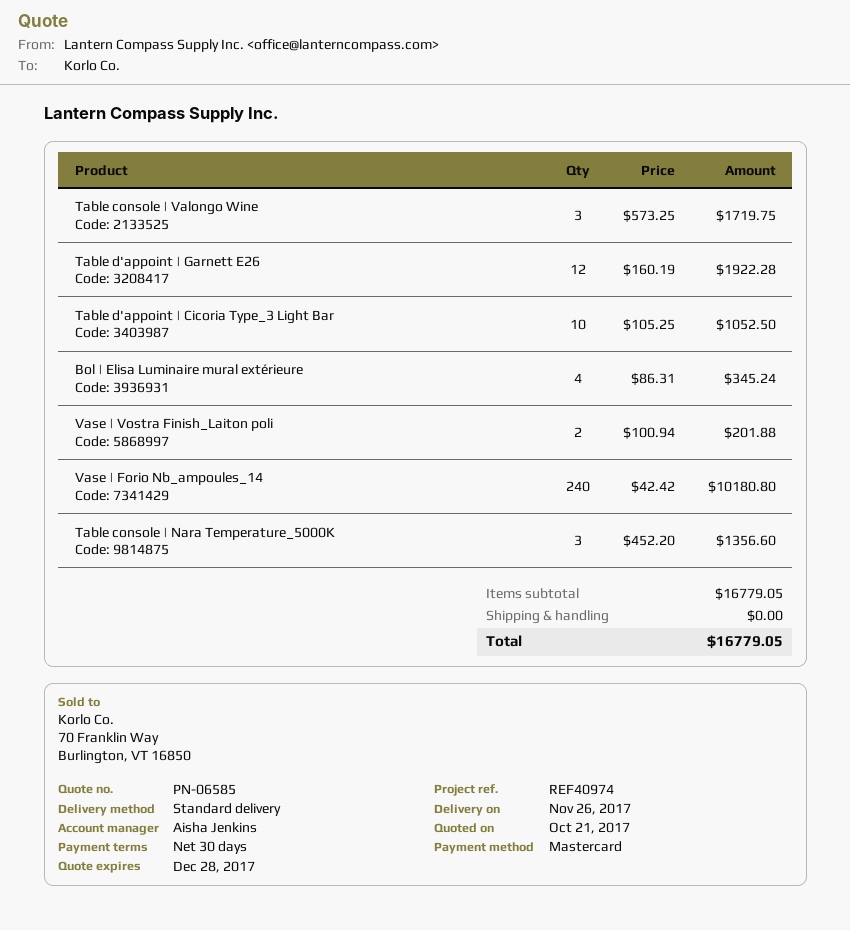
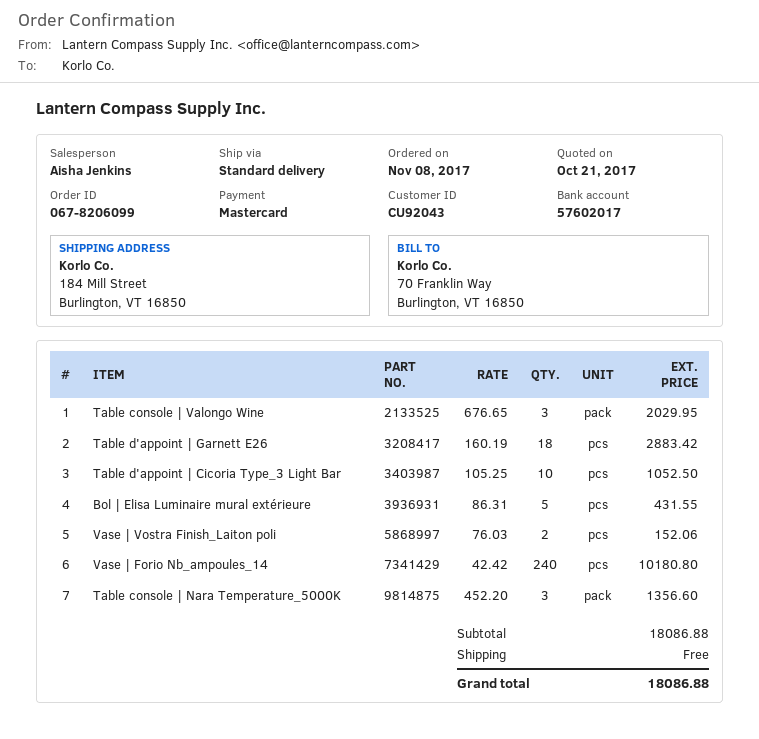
Table console | Valongo Wine: 3 x 573.25 = 1719.75 -> 3 x 676.65 = 2029.95
Table d'appoint | Garnett E26: 12 x 160.19 = 1922.28 -> 18 x 160.19 = 2883.42
Bol | Elisa Luminaire mural extérieure: 4 x 86.31 = 345.24 -> 5 x 86.31 = 431.55
Vase | Vostra Finish_Laiton poli: 2 x 100.94 = 201.88 -> 2 x 76.03 = 152.06
subtotal: 16779.05 -> 18086.88
total: 16779.05 -> 18086.88

